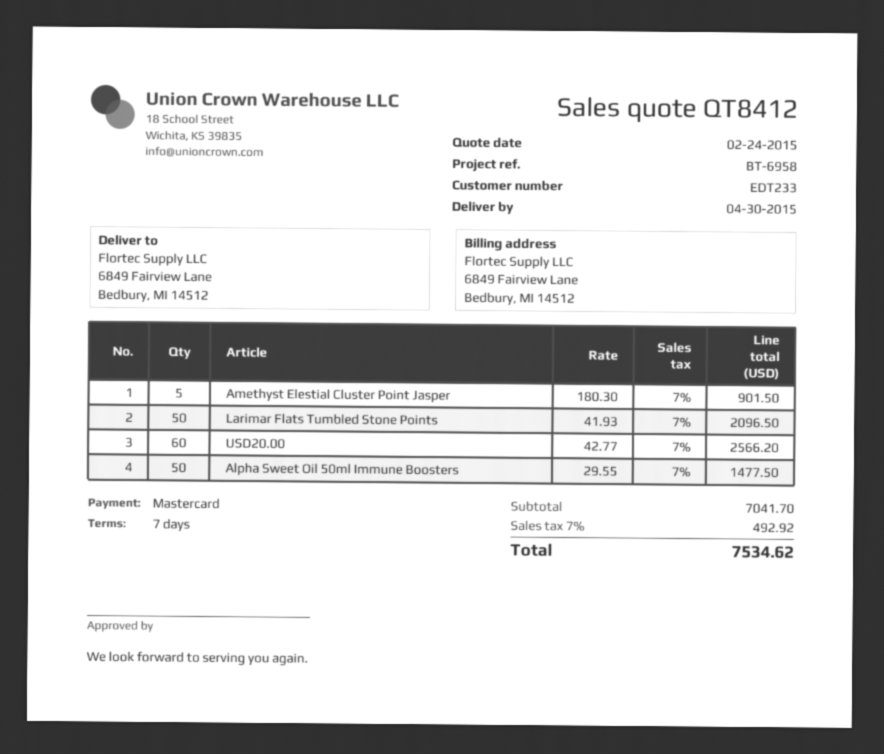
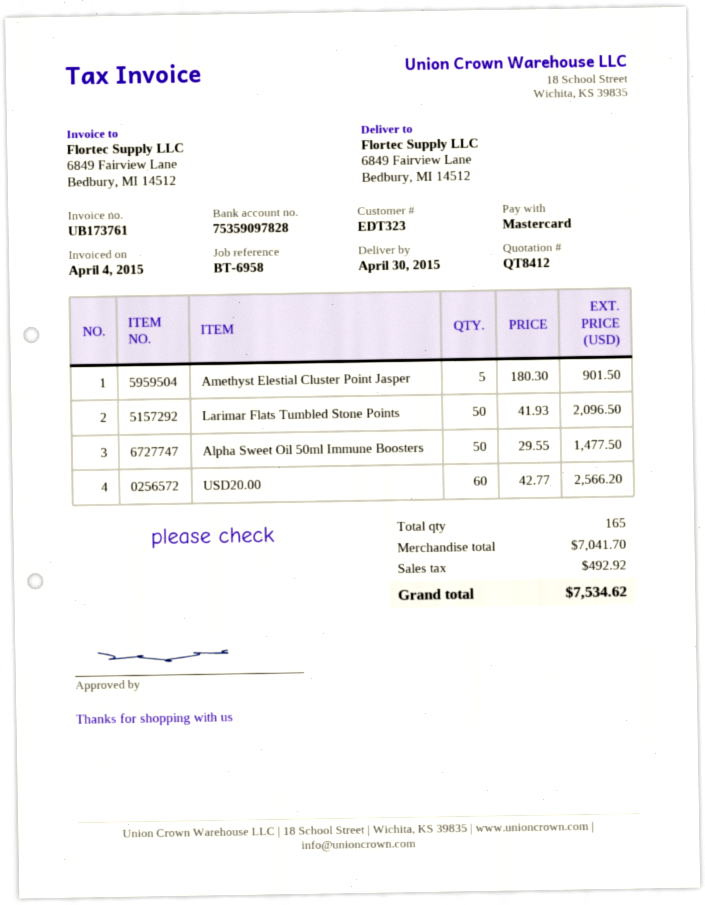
customer number: EDT233 -> EDT323

